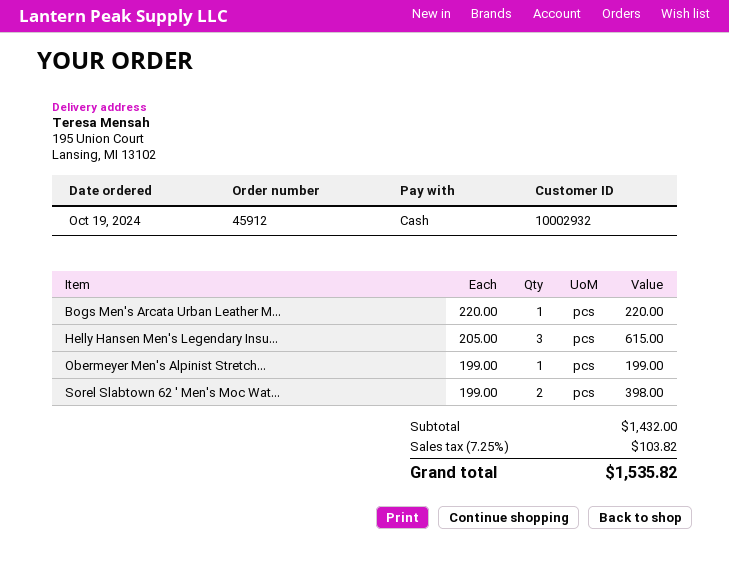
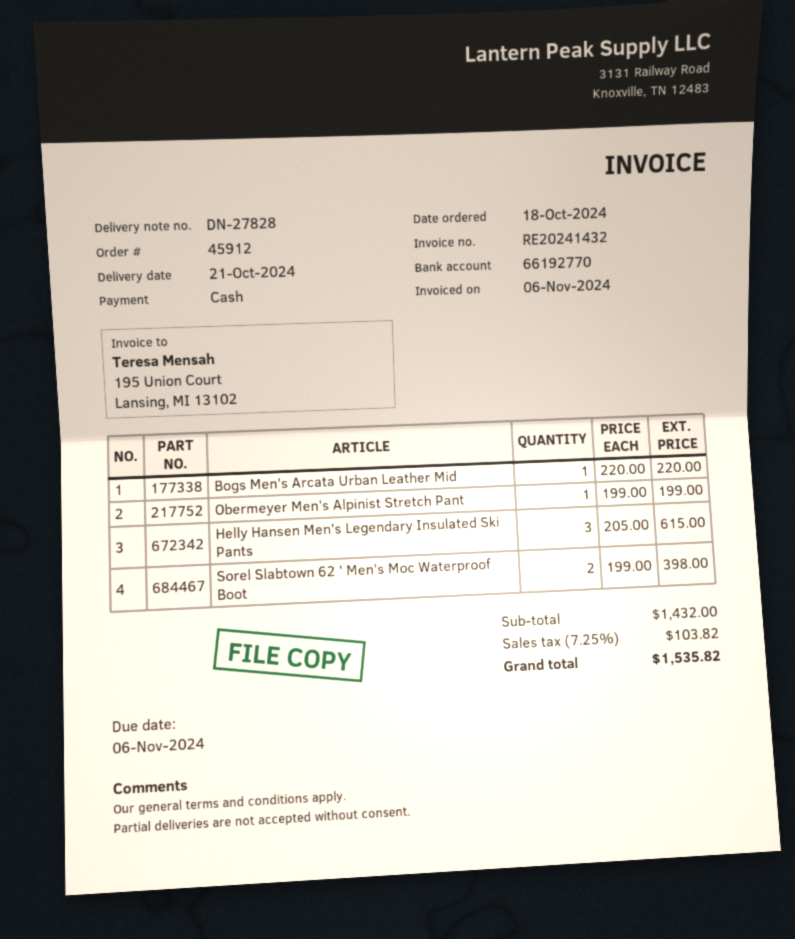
order date: 2024-10-19 -> 2024-10-18

